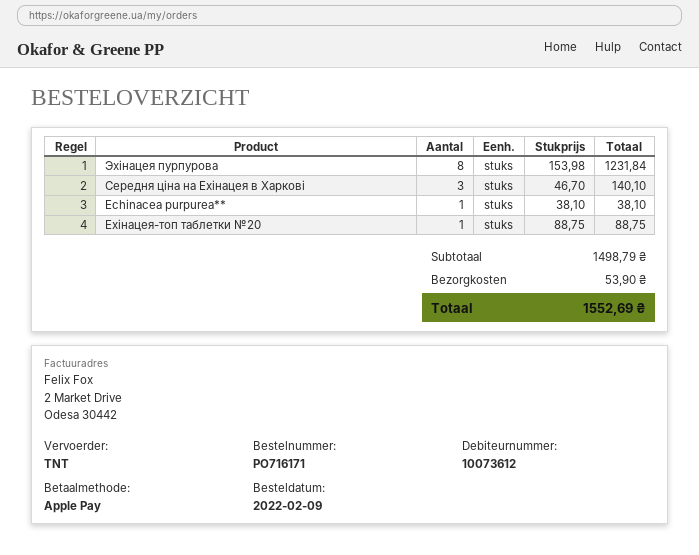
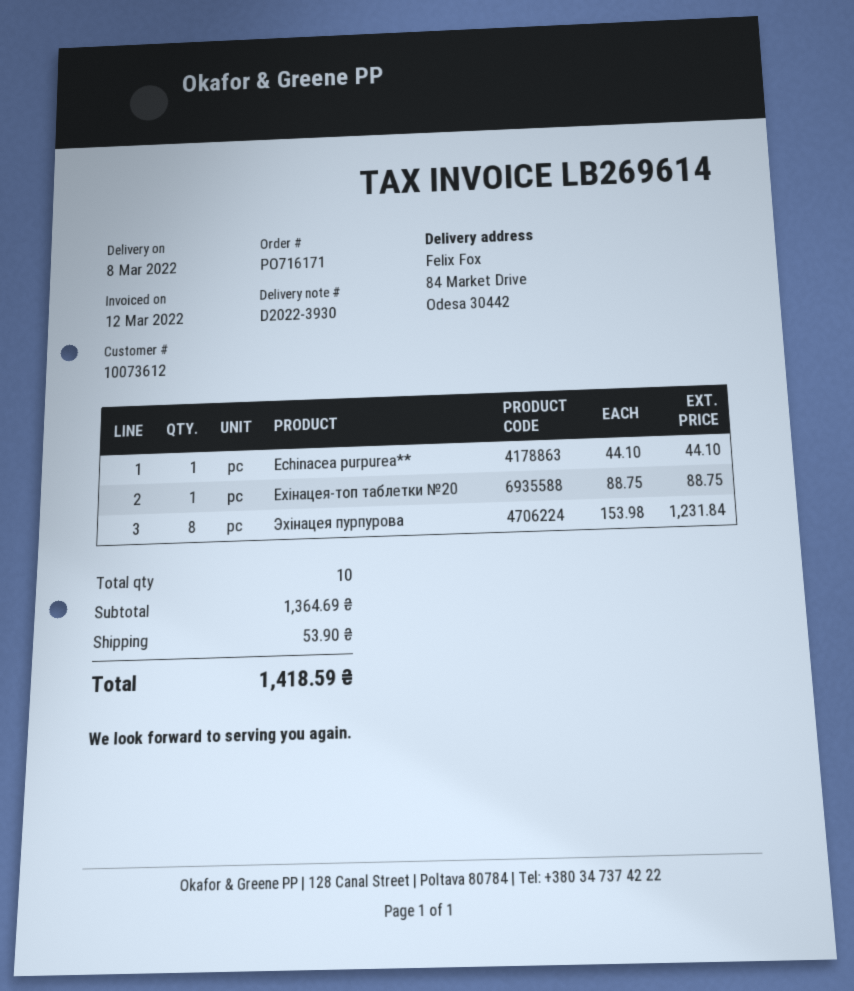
Середня ціна на Ехінацея в Харкові: 3 x 46.70 = 140.10 -> none
Echinacea purpurea**: 1 x 38.10 = 38.10 -> 1 x 44.10 = 44.10
subtotal: 1498.79 -> 1364.69
total: 1552.69 -> 1418.59

